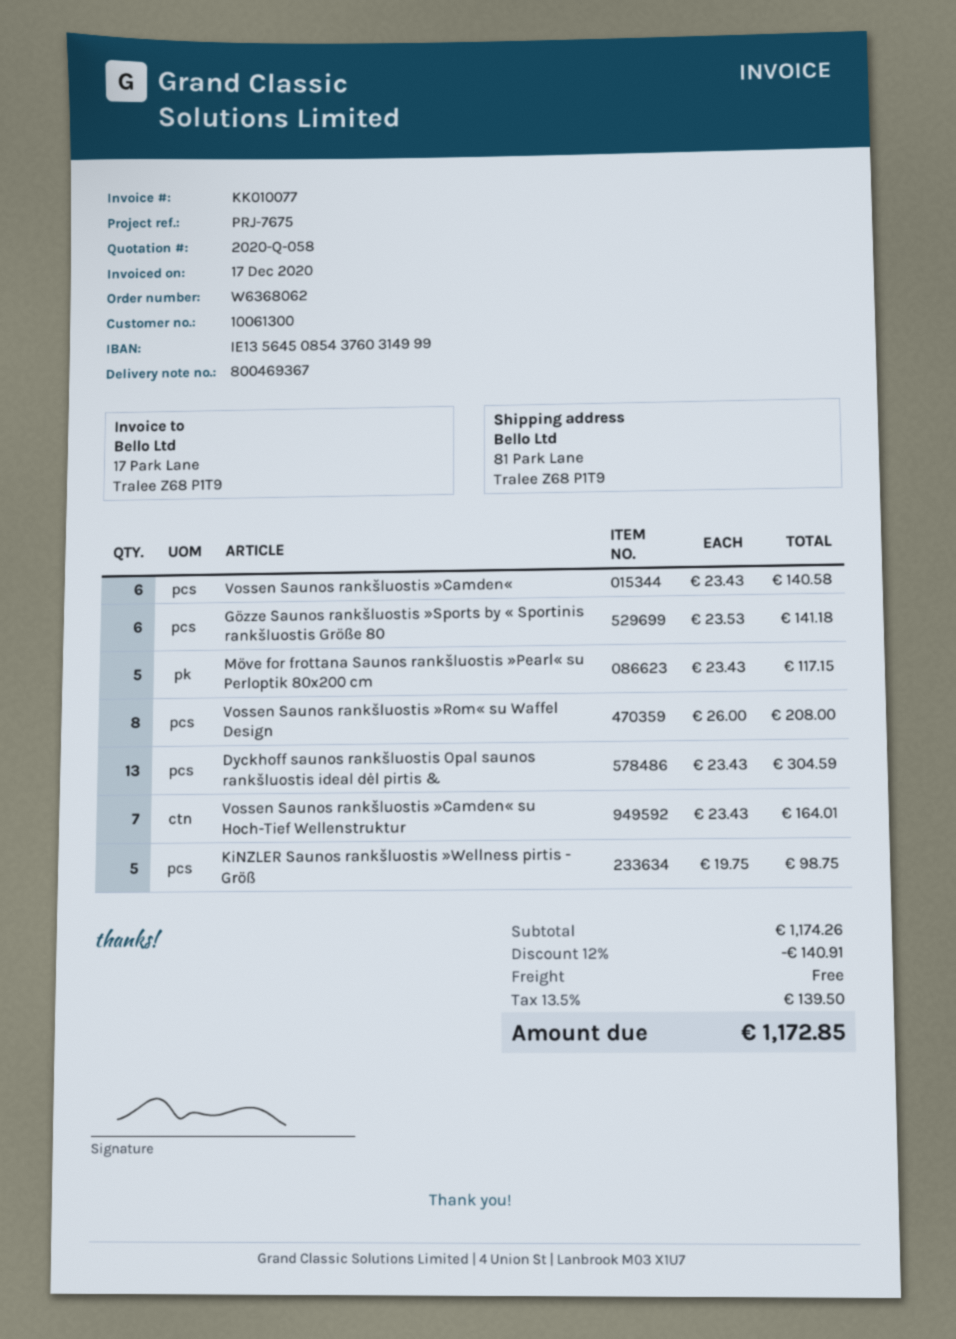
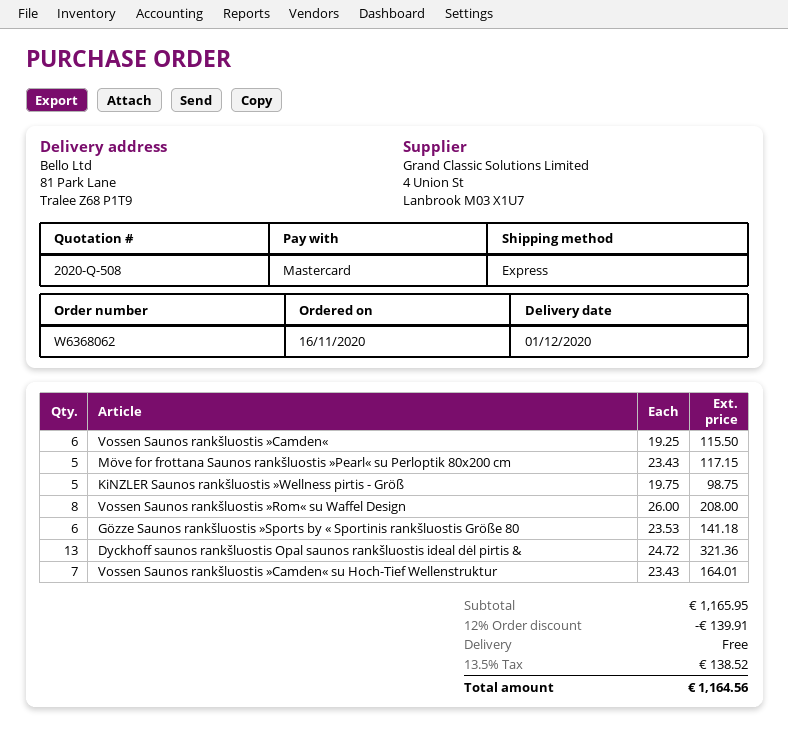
quote number: 2020-Q-058 -> 2020-Q-508
Vossen Saunos rankšluostis »Camden«: 6 x 23.43 = 140.58 -> 6 x 19.25 = 115.50
Dyckhoff saunos rankšluostis Opal saunos rankšluostis ideal dėl pirtis &: 13 x 23.43 = 304.59 -> 13 x 24.72 = 321.36
subtotal: 1174.26 -> 1165.95
discount: 12% = 140.91 -> 12% = 139.91
tax: 13.5% = 139.50 -> 13.5% = 138.52
total: 1172.85 -> 1164.56

